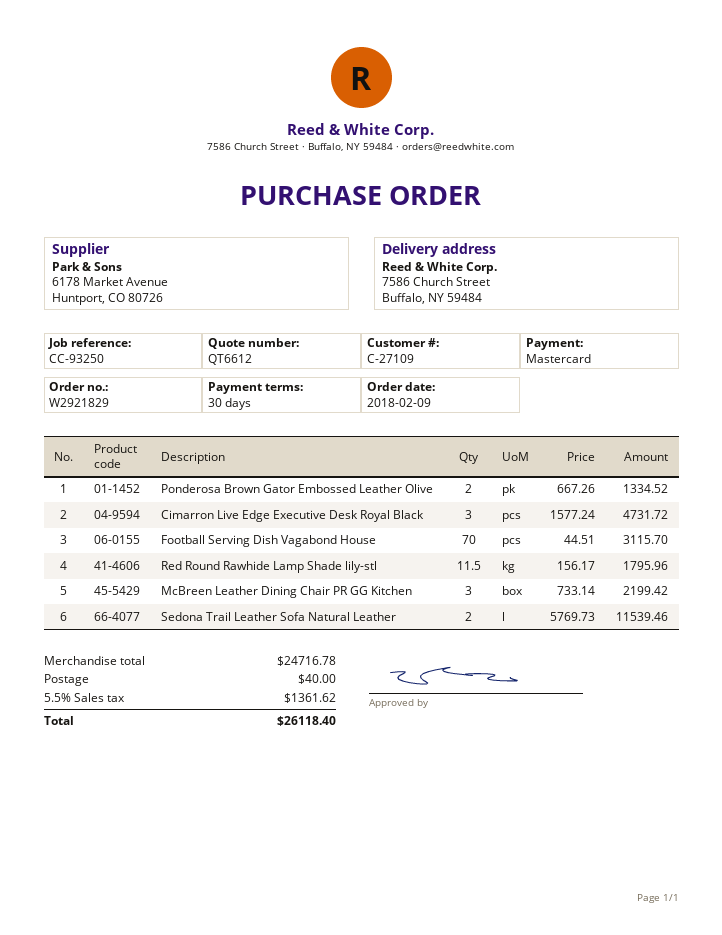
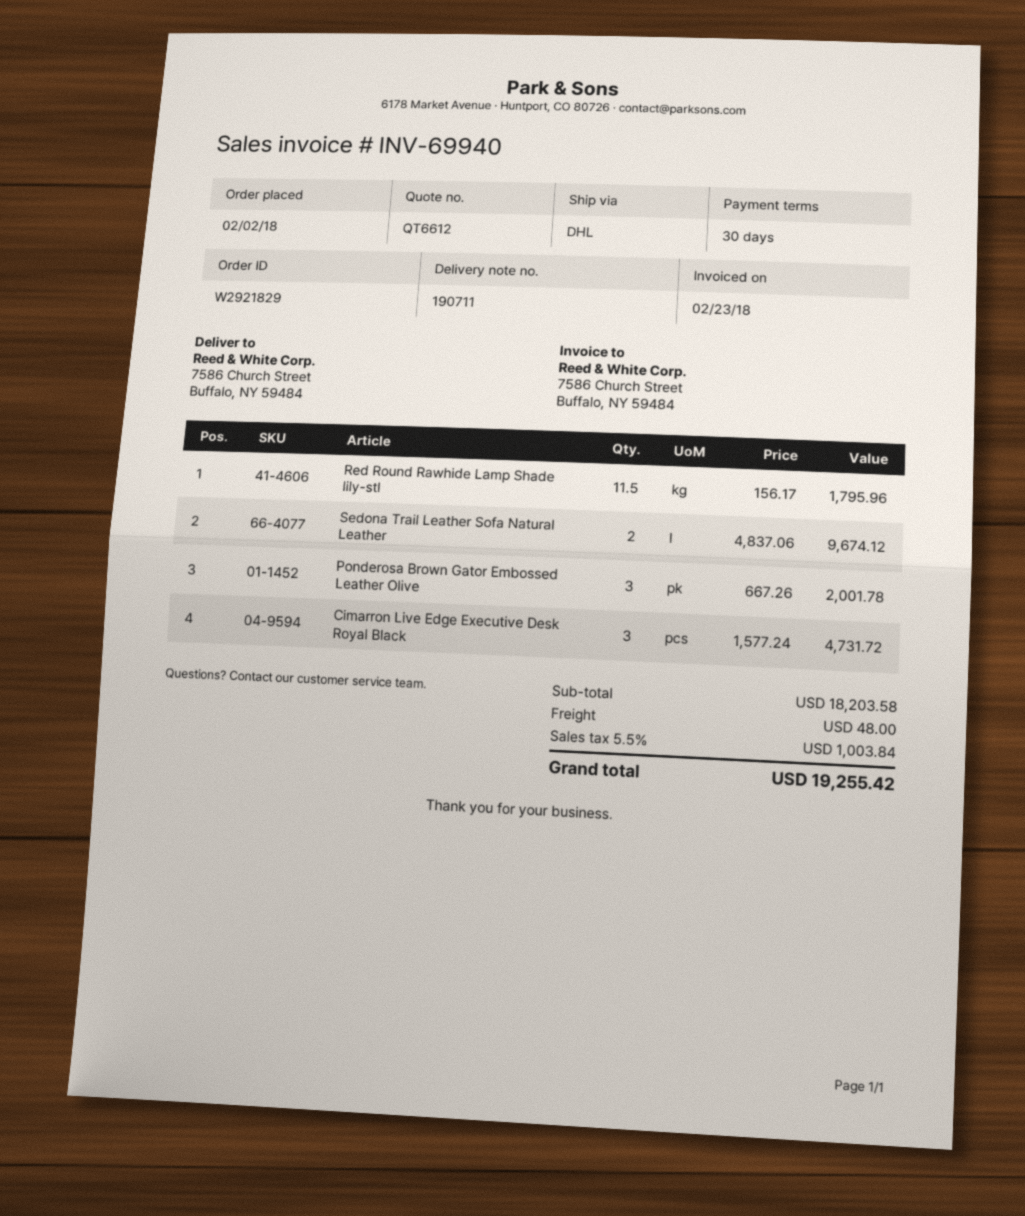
order date: 2018-02-09 -> 2018-02-02
Ponderosa Brown Gator Embossed Leather Olive: 2 x 667.26 = 1334.52 -> 3 x 667.26 = 2001.78
Football Serving Dish Vagabond House: 70 x 44.51 = 3115.70 -> none
McBreen Leather Dining Chair PR GG Kitchen: 3 x 733.14 = 2199.42 -> none
Sedona Trail Leather Sofa Natural Leather: 2 x 5769.73 = 11539.46 -> 2 x 4837.06 = 9674.12
subtotal: 24716.78 -> 18203.58
shipping: 40.00 -> 48.00
tax: 5.5% = 1361.62 -> 5.5% = 1003.84
total: 26118.40 -> 19255.42

